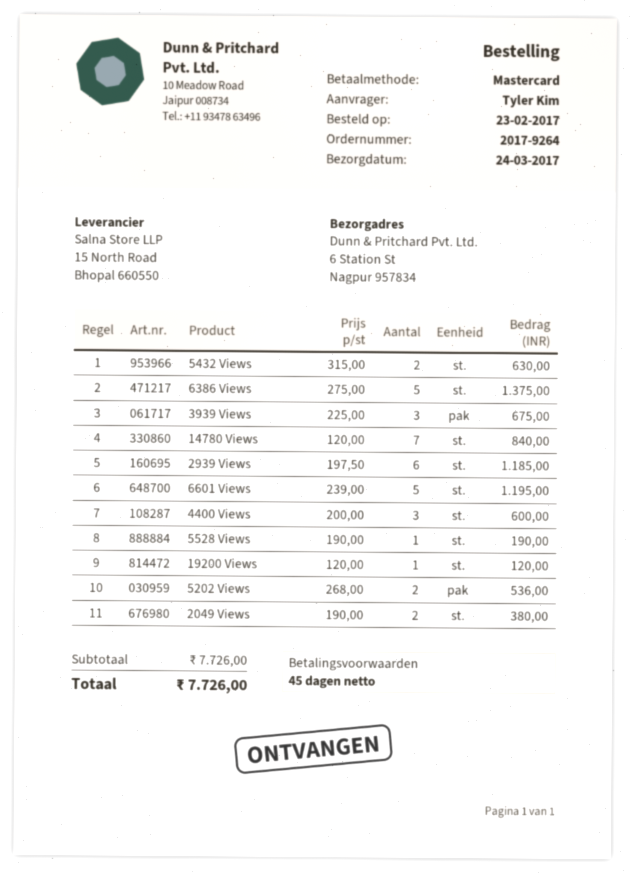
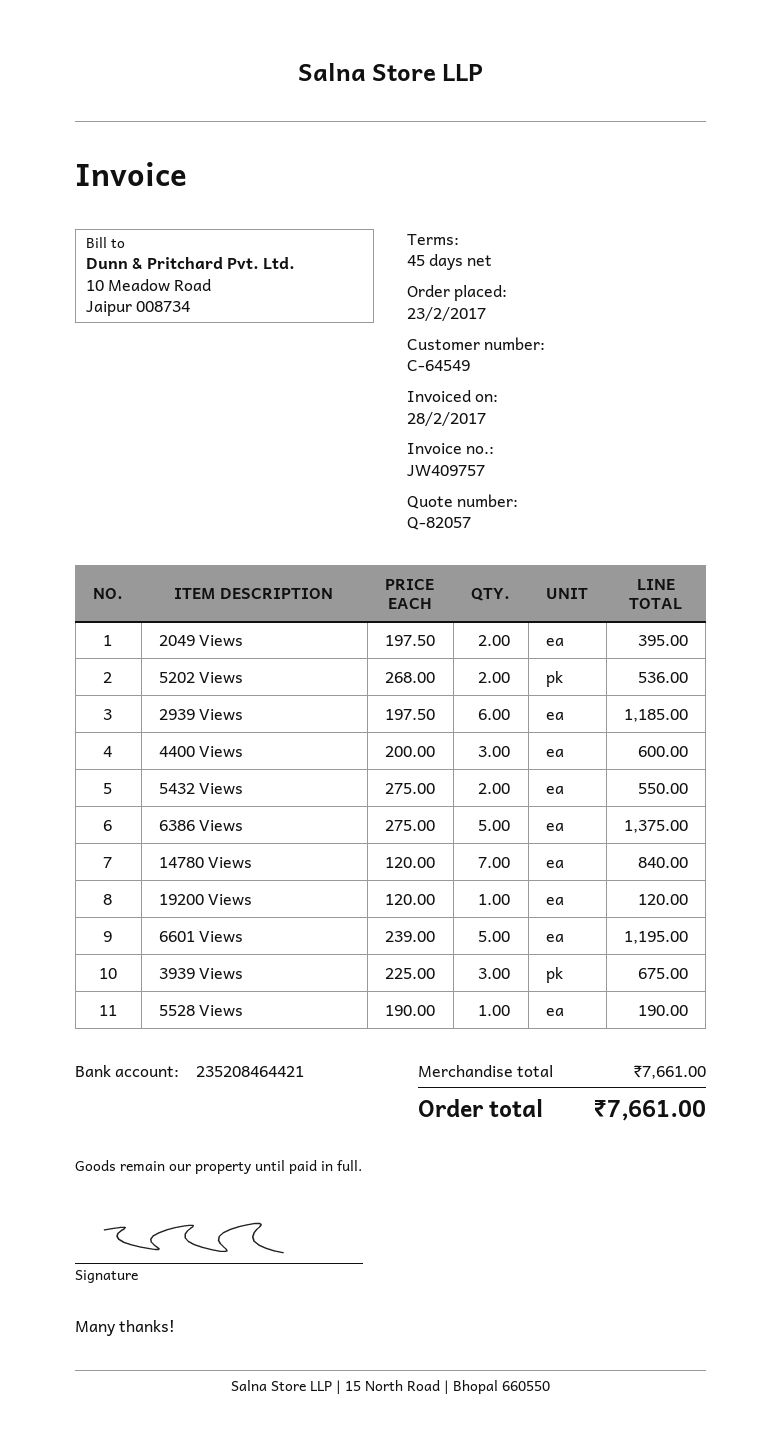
5432 Views: 2 x 315.00 = 630.00 -> 2 x 275.00 = 550.00
2049 Views: 2 x 190.00 = 380.00 -> 2 x 197.50 = 395.00
subtotal: 7726.00 -> 7661.00
total: 7726.00 -> 7661.00

